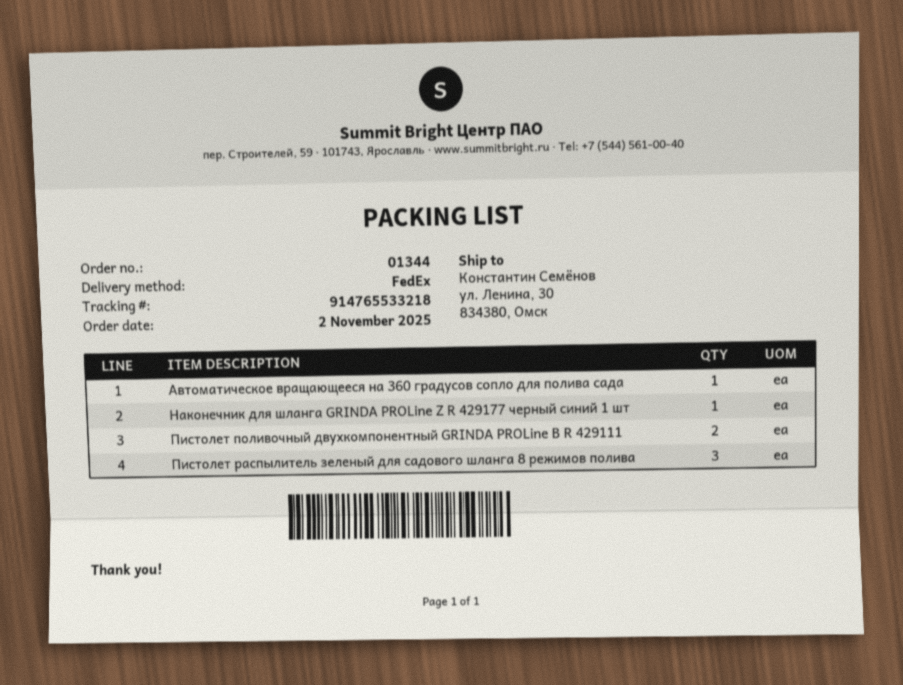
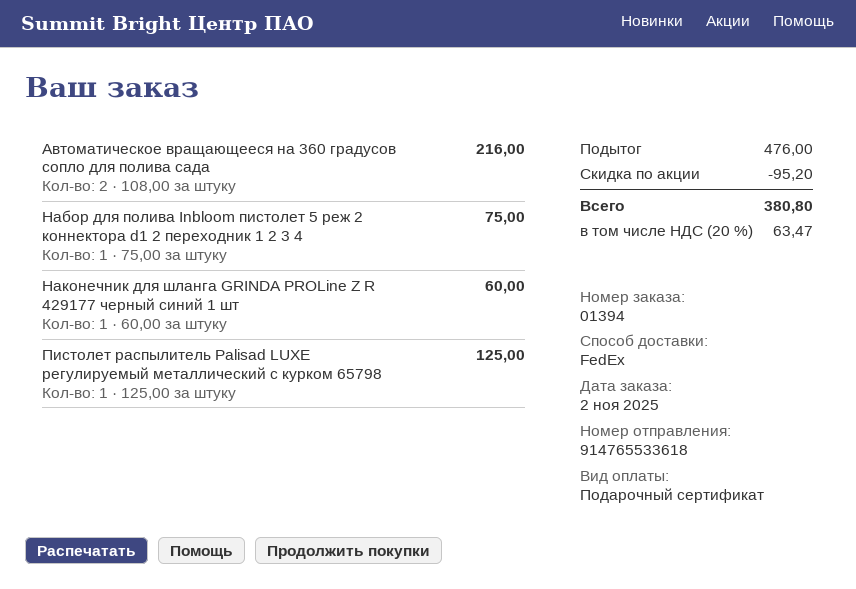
order number: 01344 -> 01394
tracking number: 914765533218 -> 914765533618
Автоматическое вращающееся на 360 градусов сопло для полива сада: 1 -> 2
Пистолет поливочный двухкомпонентный GRINDA PROLine B R 429111: 2 -> none
Пистолет распылитель зеленый для садового шланга 8 режимов полива: 3 -> none
Набор для полива Inbloom пистолет 5 реж 2 коннектора d1 2 переходник 1 2 3 4: none -> 1
Пистолет распылитель Palisad LUXE регулируемый металлический с курком 65798: none -> 1

